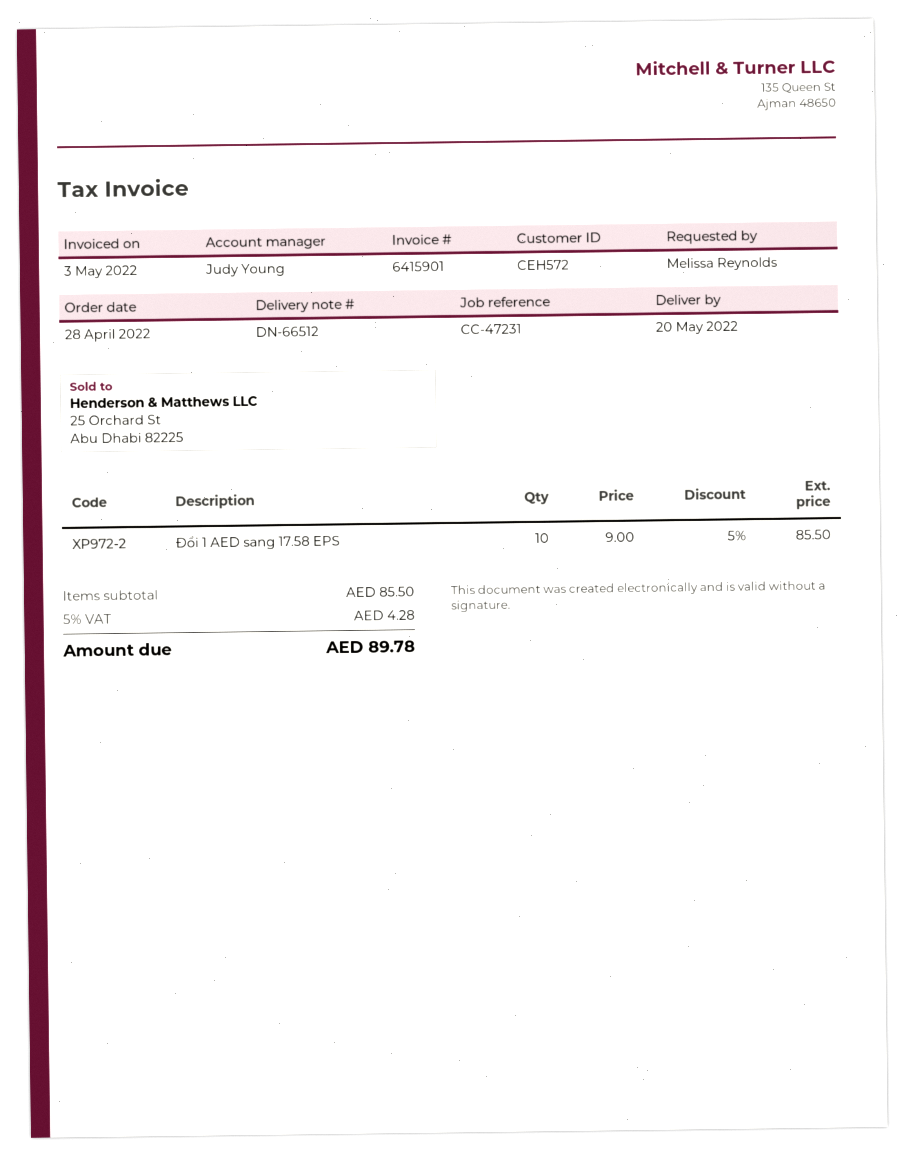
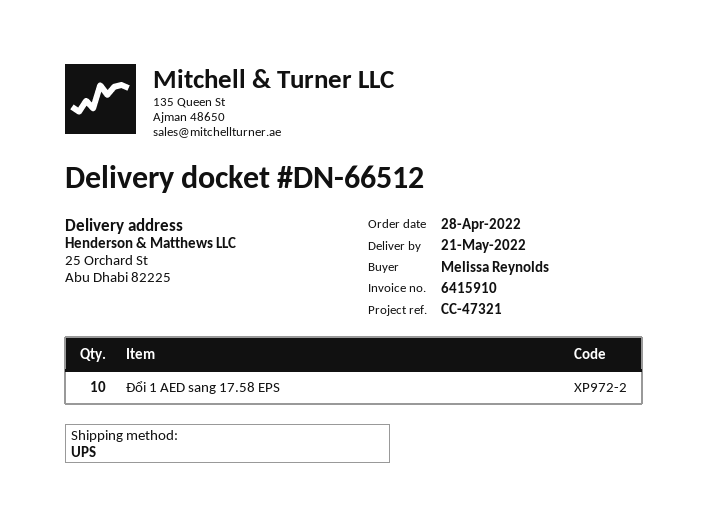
delivery date: 2022-05-20 -> 2022-05-21
invoice number: 6415901 -> 6415910
reference: CC-47231 -> CC-47321

